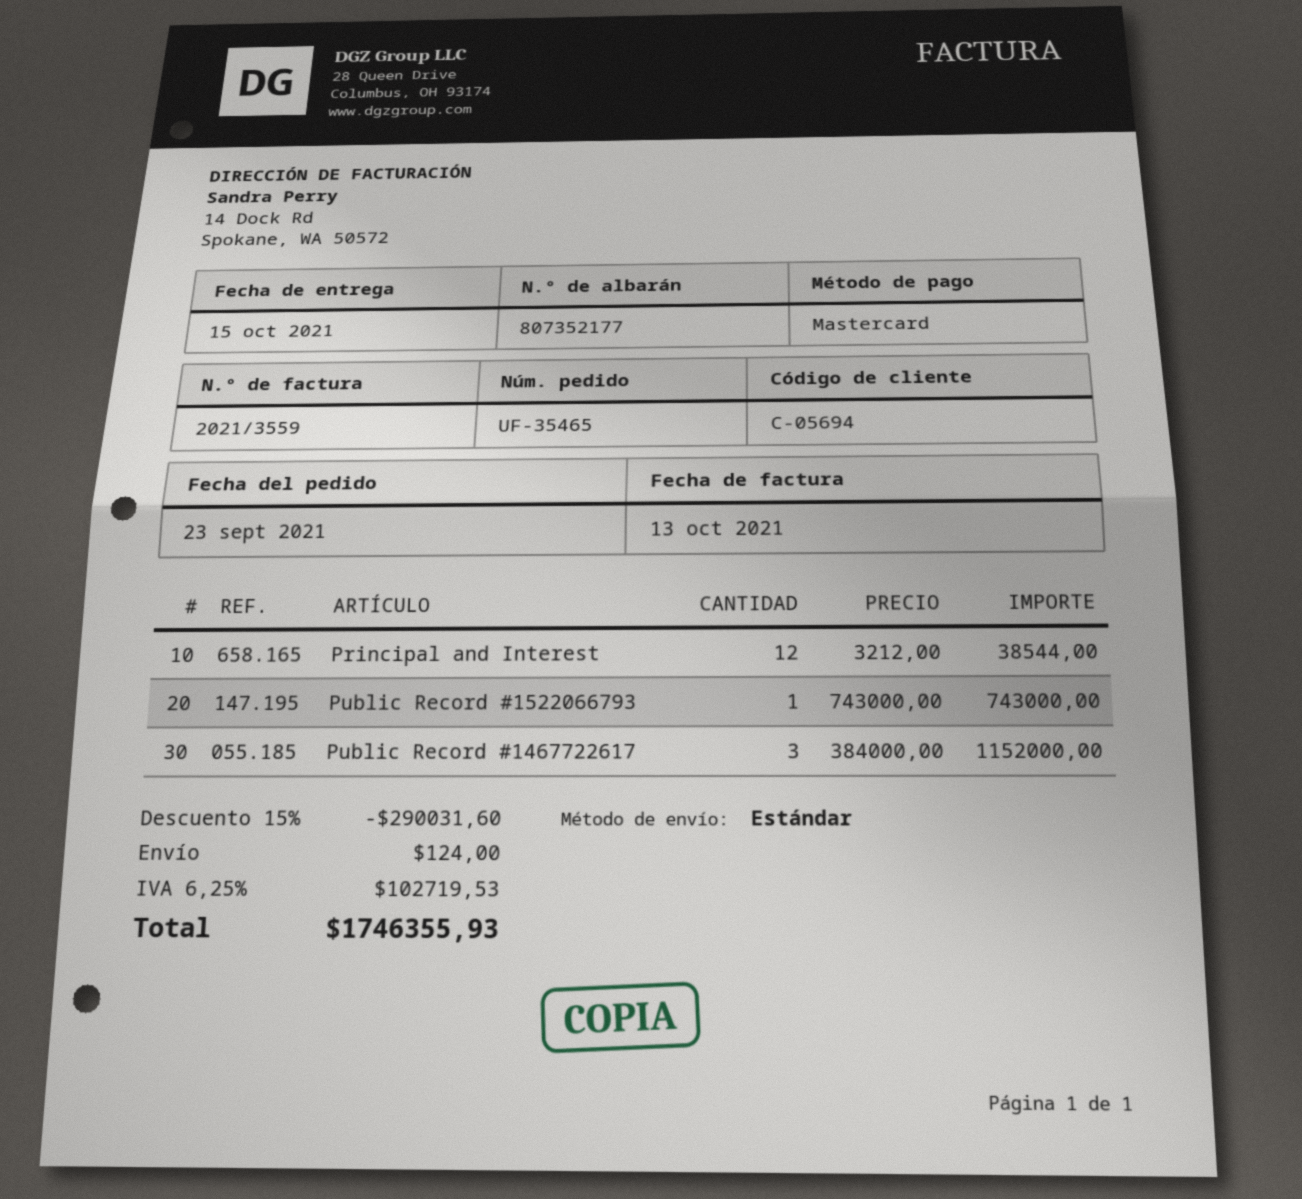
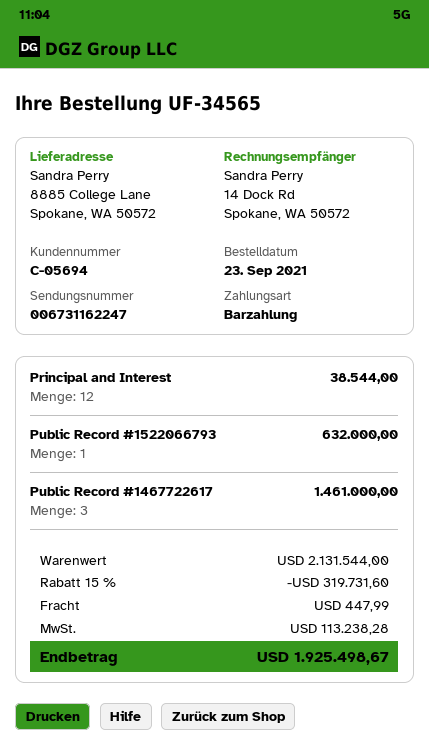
order number: UF-35465 -> UF-34565
payment method: Mastercard -> cash
Public Record #1522066793: 1 for 743000.00 -> 1 for 632000.00
Public Record #1467722617: 3 for 1152000.00 -> 3 for 1461000.00
discount: 15% = 290031.60 -> 15% = 319731.60
shipping: 124.00 -> 447.99
tax: 102719.53 -> 113238.28
total: 1746355.93 -> 1925498.67

